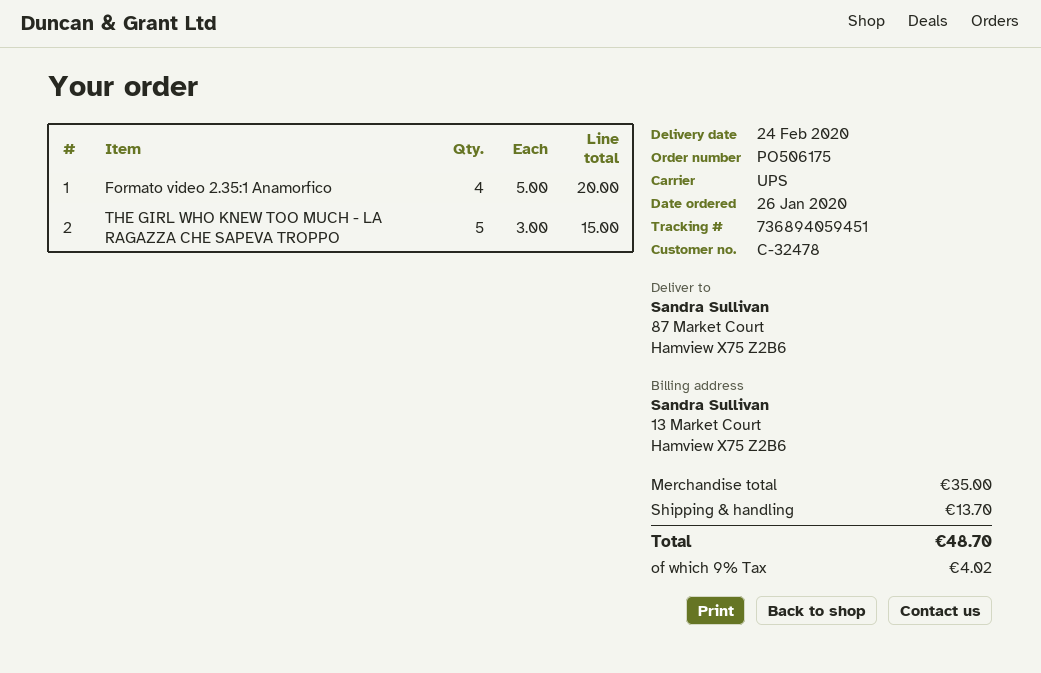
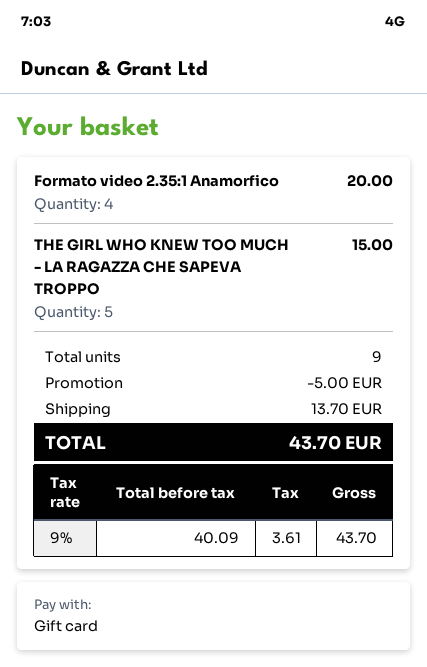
discount: none -> 5.00
tax: 9% = 4.02 -> 9% = 3.61
total: 48.70 -> 43.70

